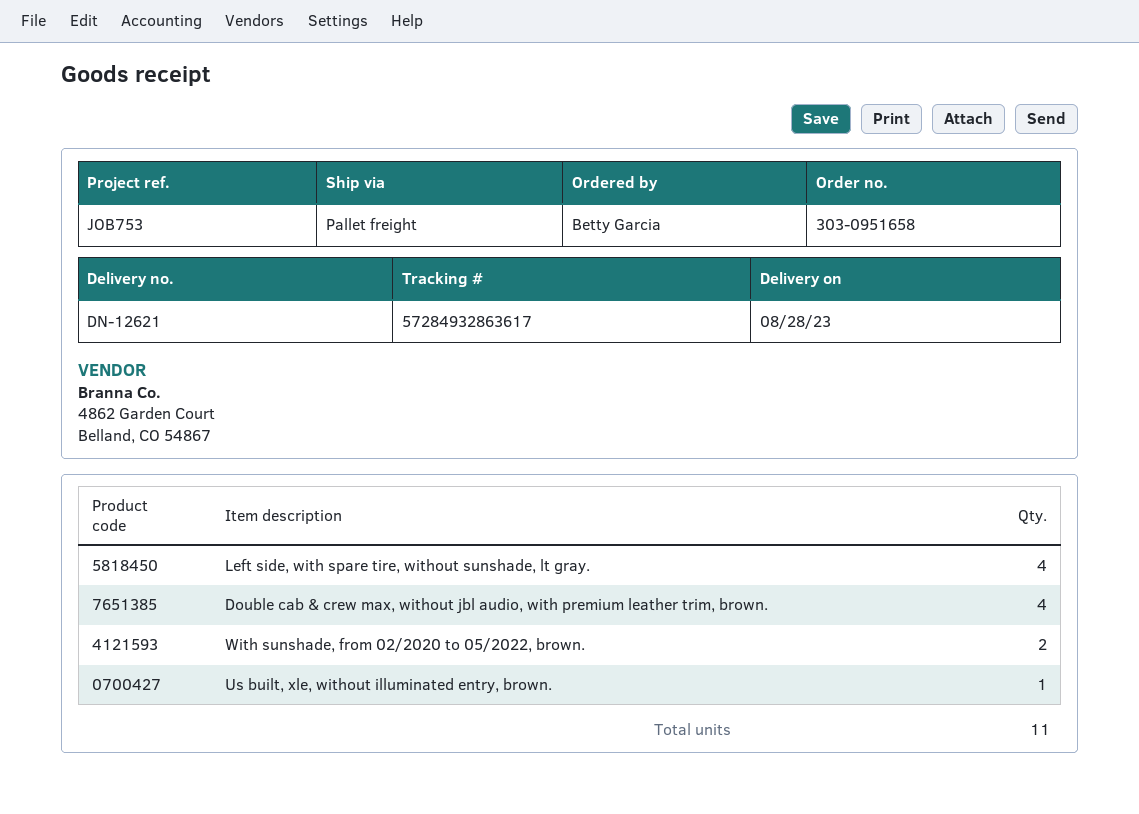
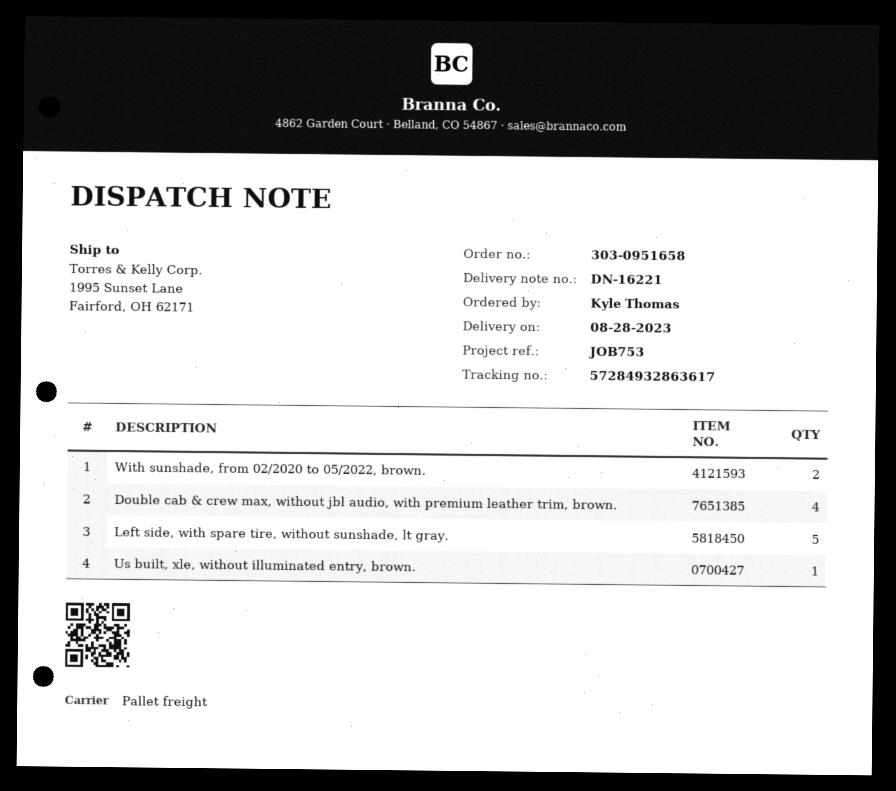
delivery note number: DN-12621 -> DN-16221
ordered by: Betty Garcia -> Kyle Thomas
Left side, with spare tire, without sunshade, lt gray.: 4 -> 5

